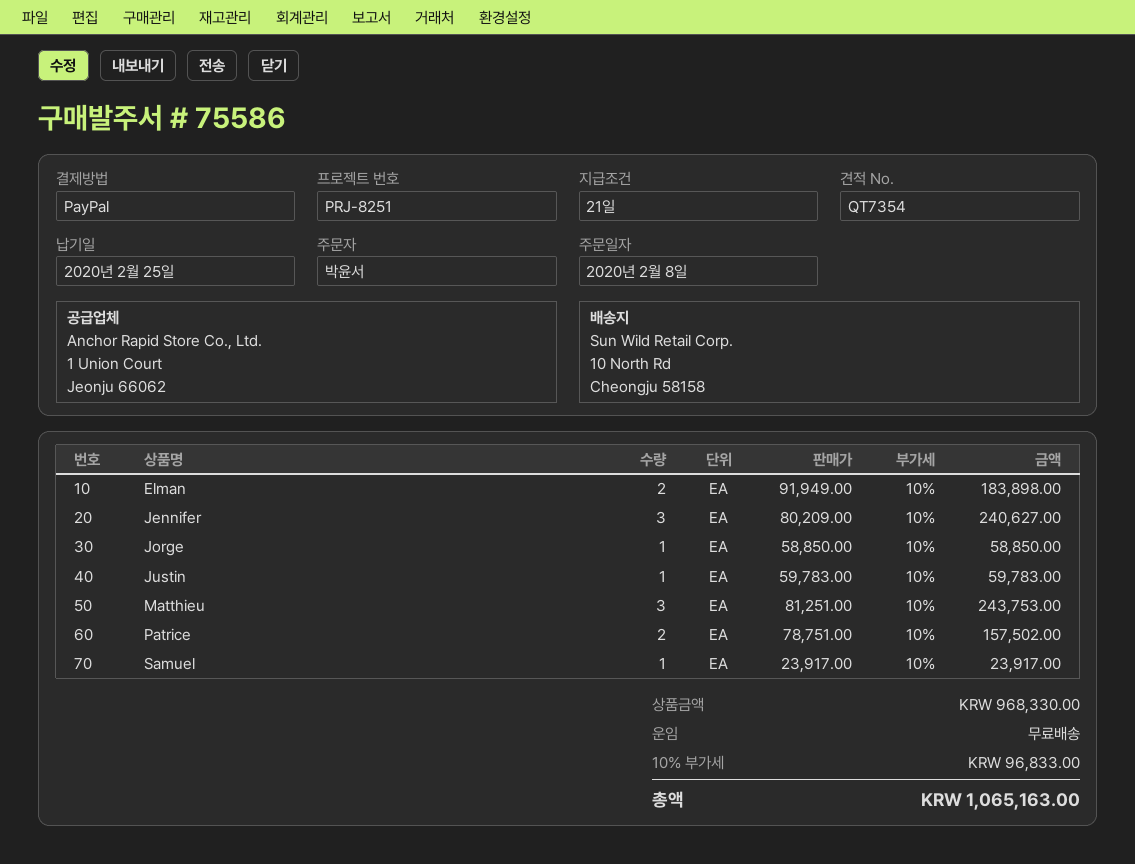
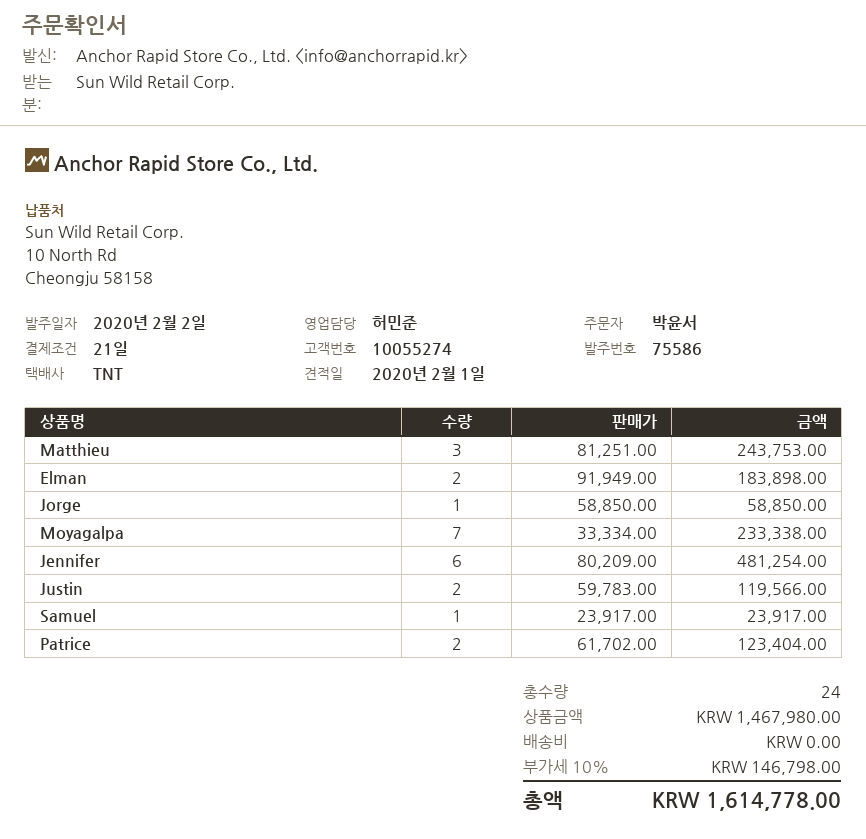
order date: 2020-02-08 -> 2020-02-02
Jennifer: 3 x 80209.00 = 240627.00 -> 6 x 80209.00 = 481254.00
Justin: 1 x 59783.00 = 59783.00 -> 2 x 59783.00 = 119566.00
Patrice: 2 x 78751.00 = 157502.00 -> 2 x 61702.00 = 123404.00
Moyagalpa: none -> 7 x 33334.00 = 233338.00
subtotal: 968330.00 -> 1467980.00
tax: 10% = 96833.00 -> 10% = 146798.00
total: 1065163.00 -> 1614778.00

